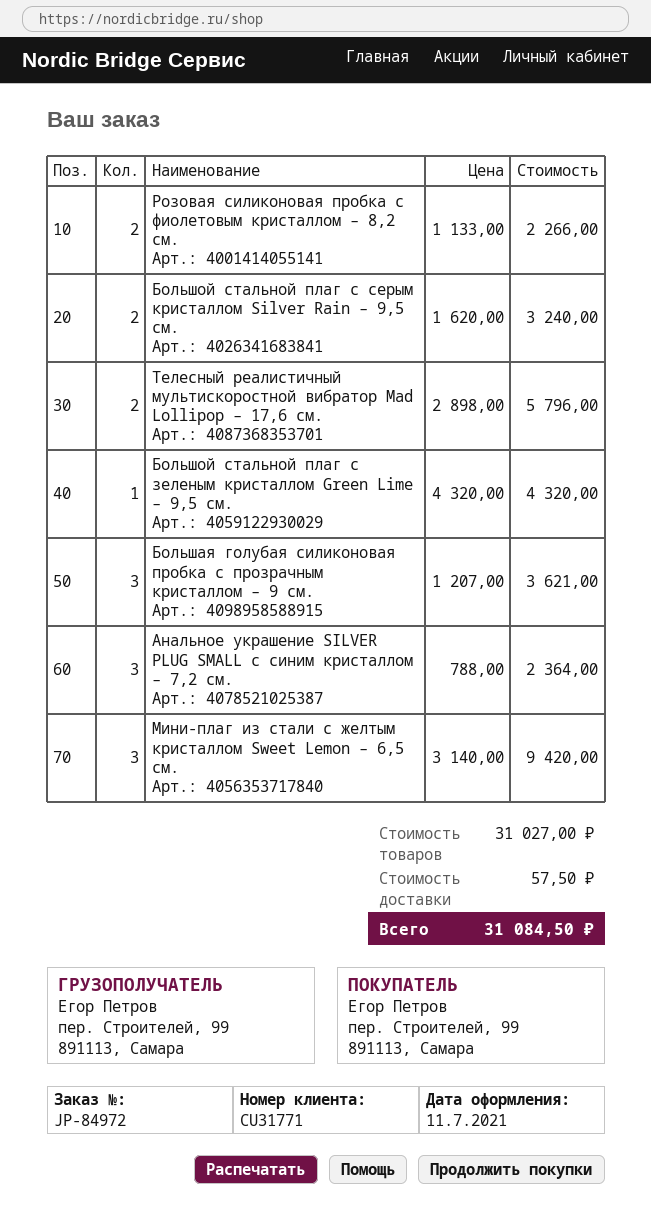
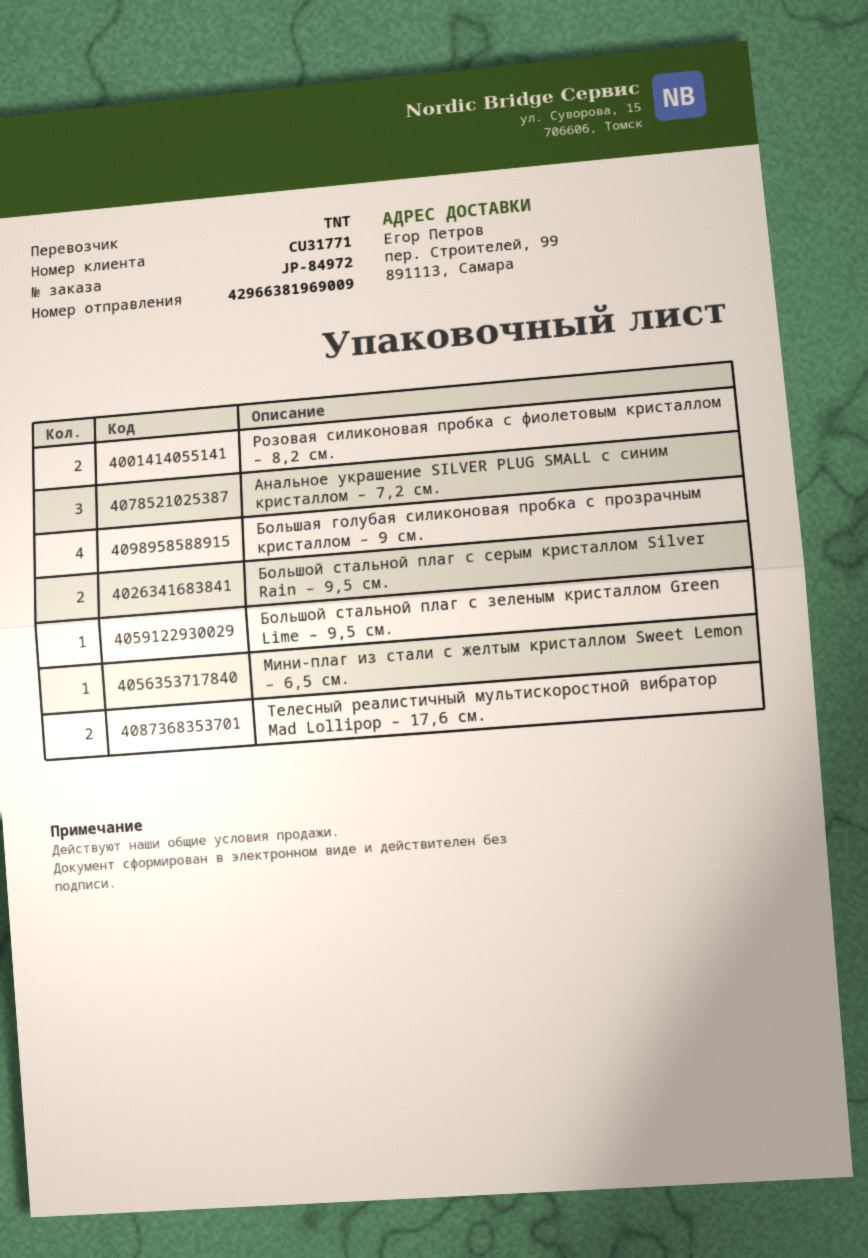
Большая голубая силиконовая пробка с прозрачным кристаллом – 9 см.: 3 -> 4
Мини-плаг из стали с желтым кристаллом Sweet Lemon – 6,5 см.: 3 -> 1

